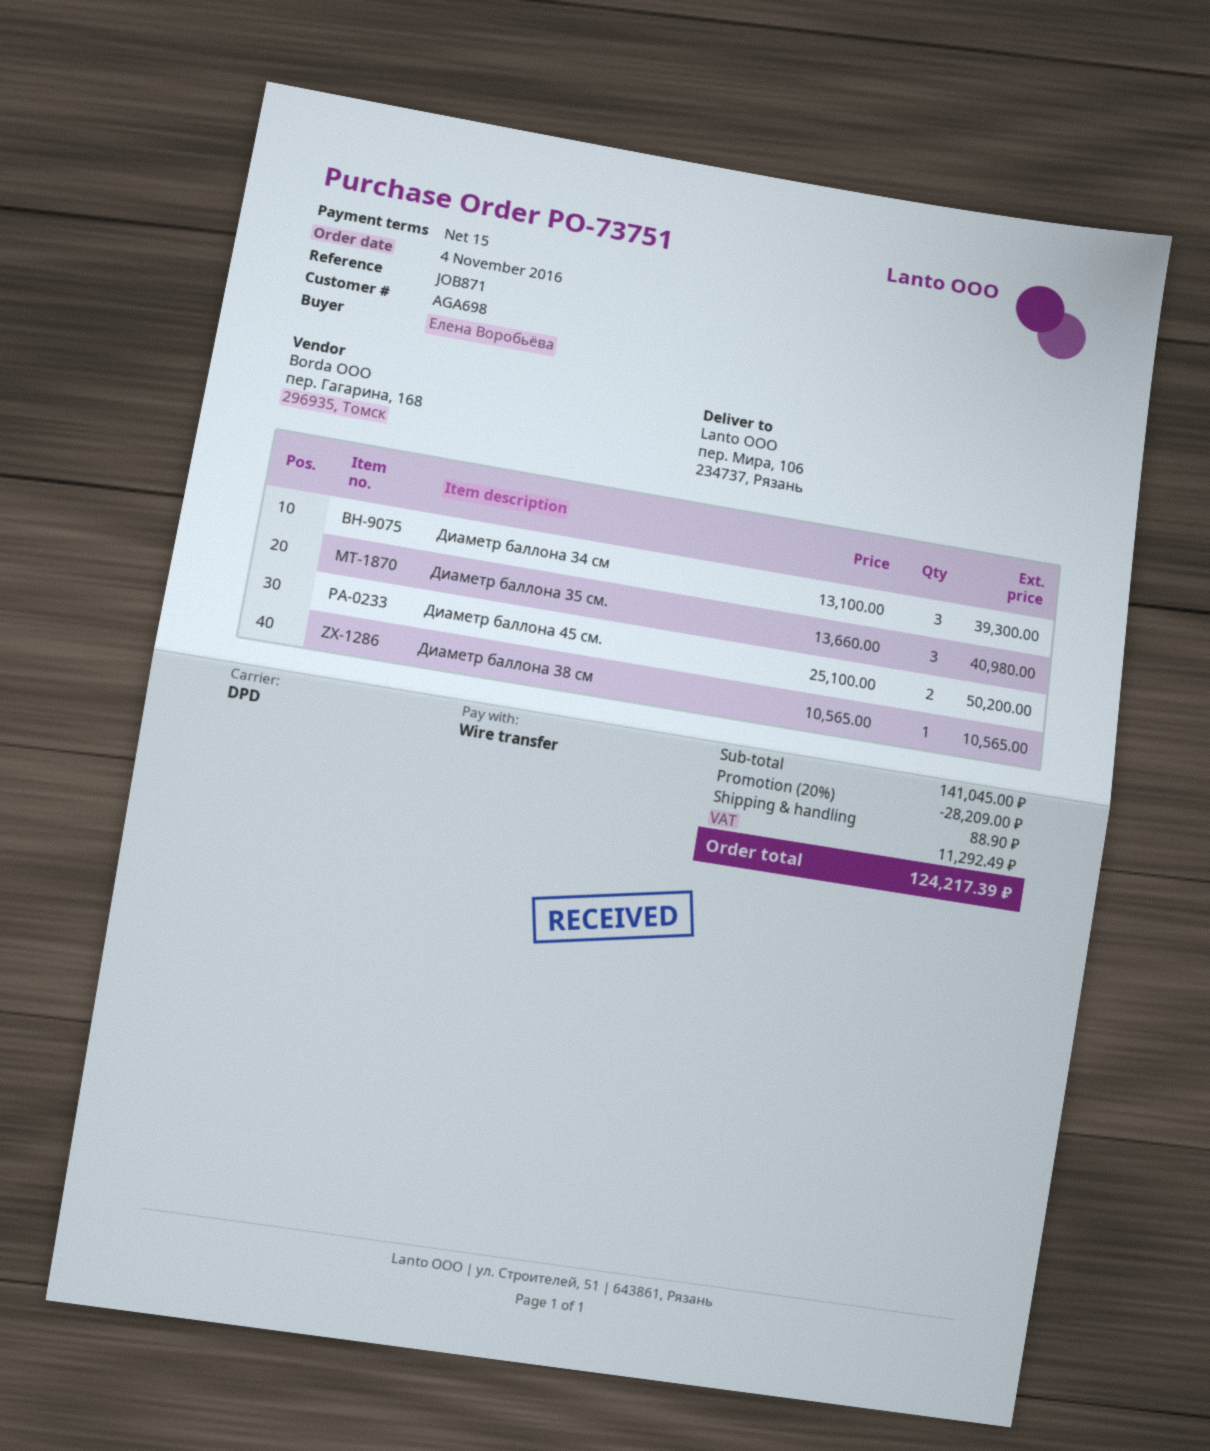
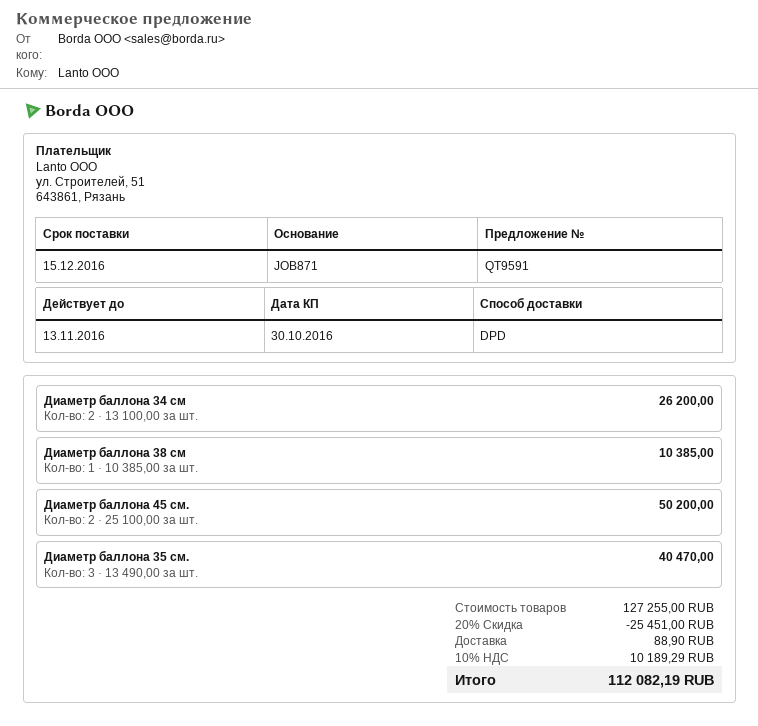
Диаметр баллона 34 см: 3 x 13100.00 = 39300.00 -> 2 x 13100.00 = 26200.00
Диаметр баллона 35 см.: 3 x 13660.00 = 40980.00 -> 3 x 13490.00 = 40470.00
Диаметр баллона 38 см: 1 x 10565.00 = 10565.00 -> 1 x 10385.00 = 10385.00
subtotal: 141045.00 -> 127255.00
discount: 20% = 28209.00 -> 20% = 25451.00
tax: 11292.49 -> 10189.29
total: 124217.39 -> 112082.19

